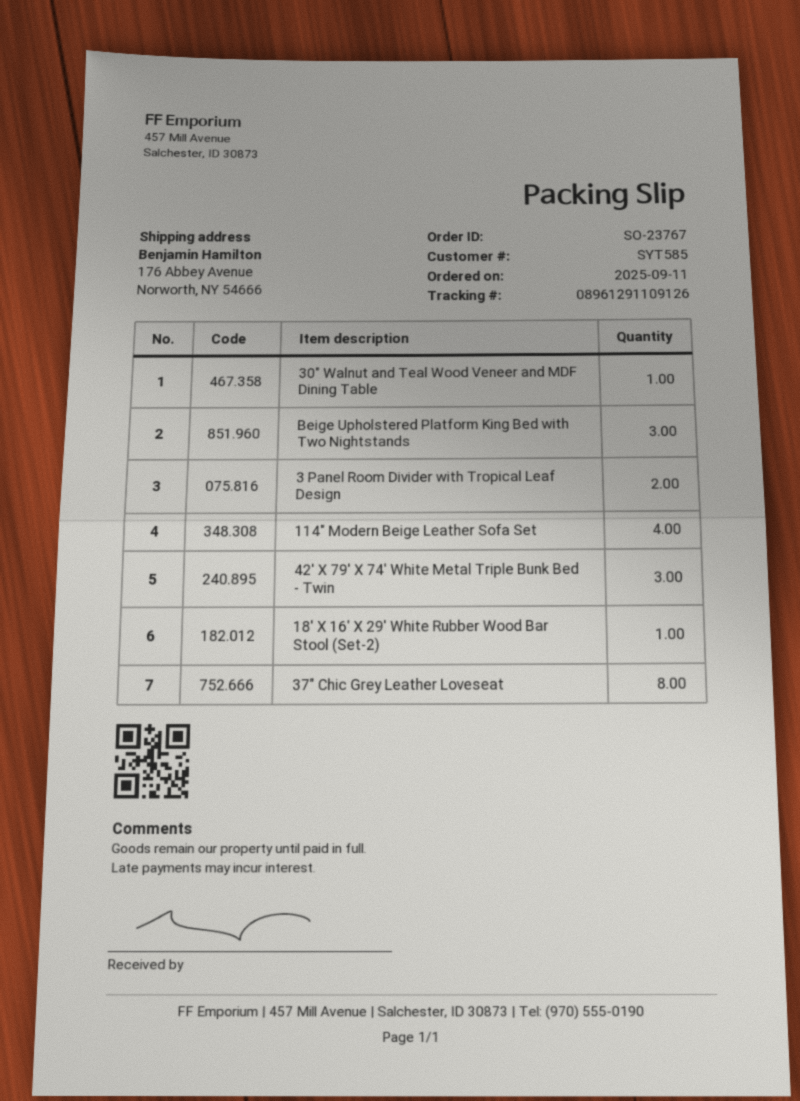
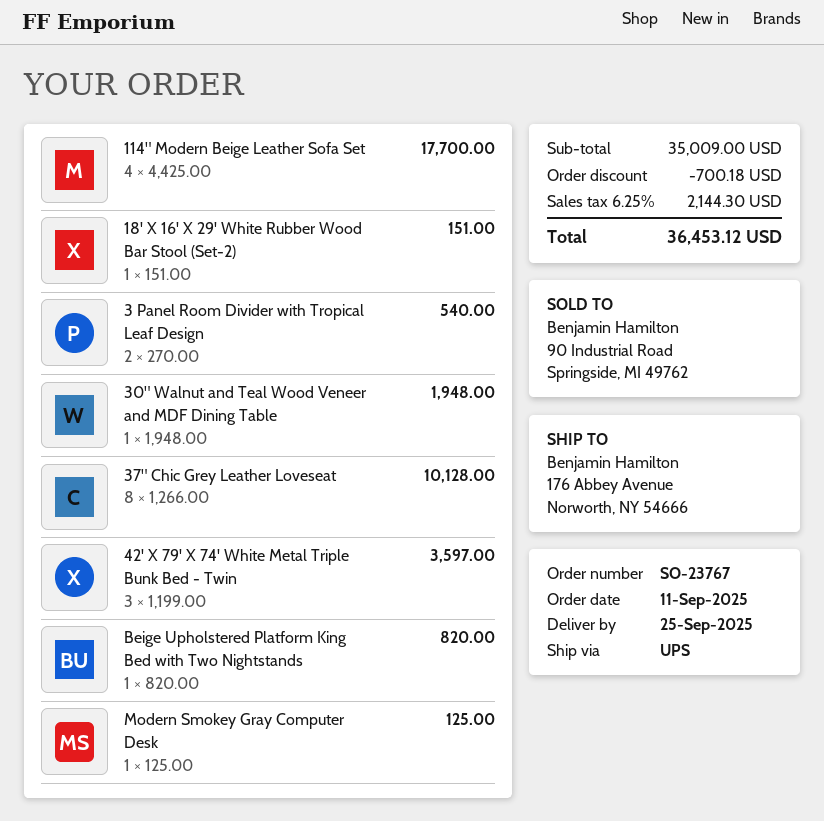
Beige Upholstered Platform King Bed with Two Nightstands: 3 -> 1
Modern Smokey Gray Computer Desk: none -> 1

